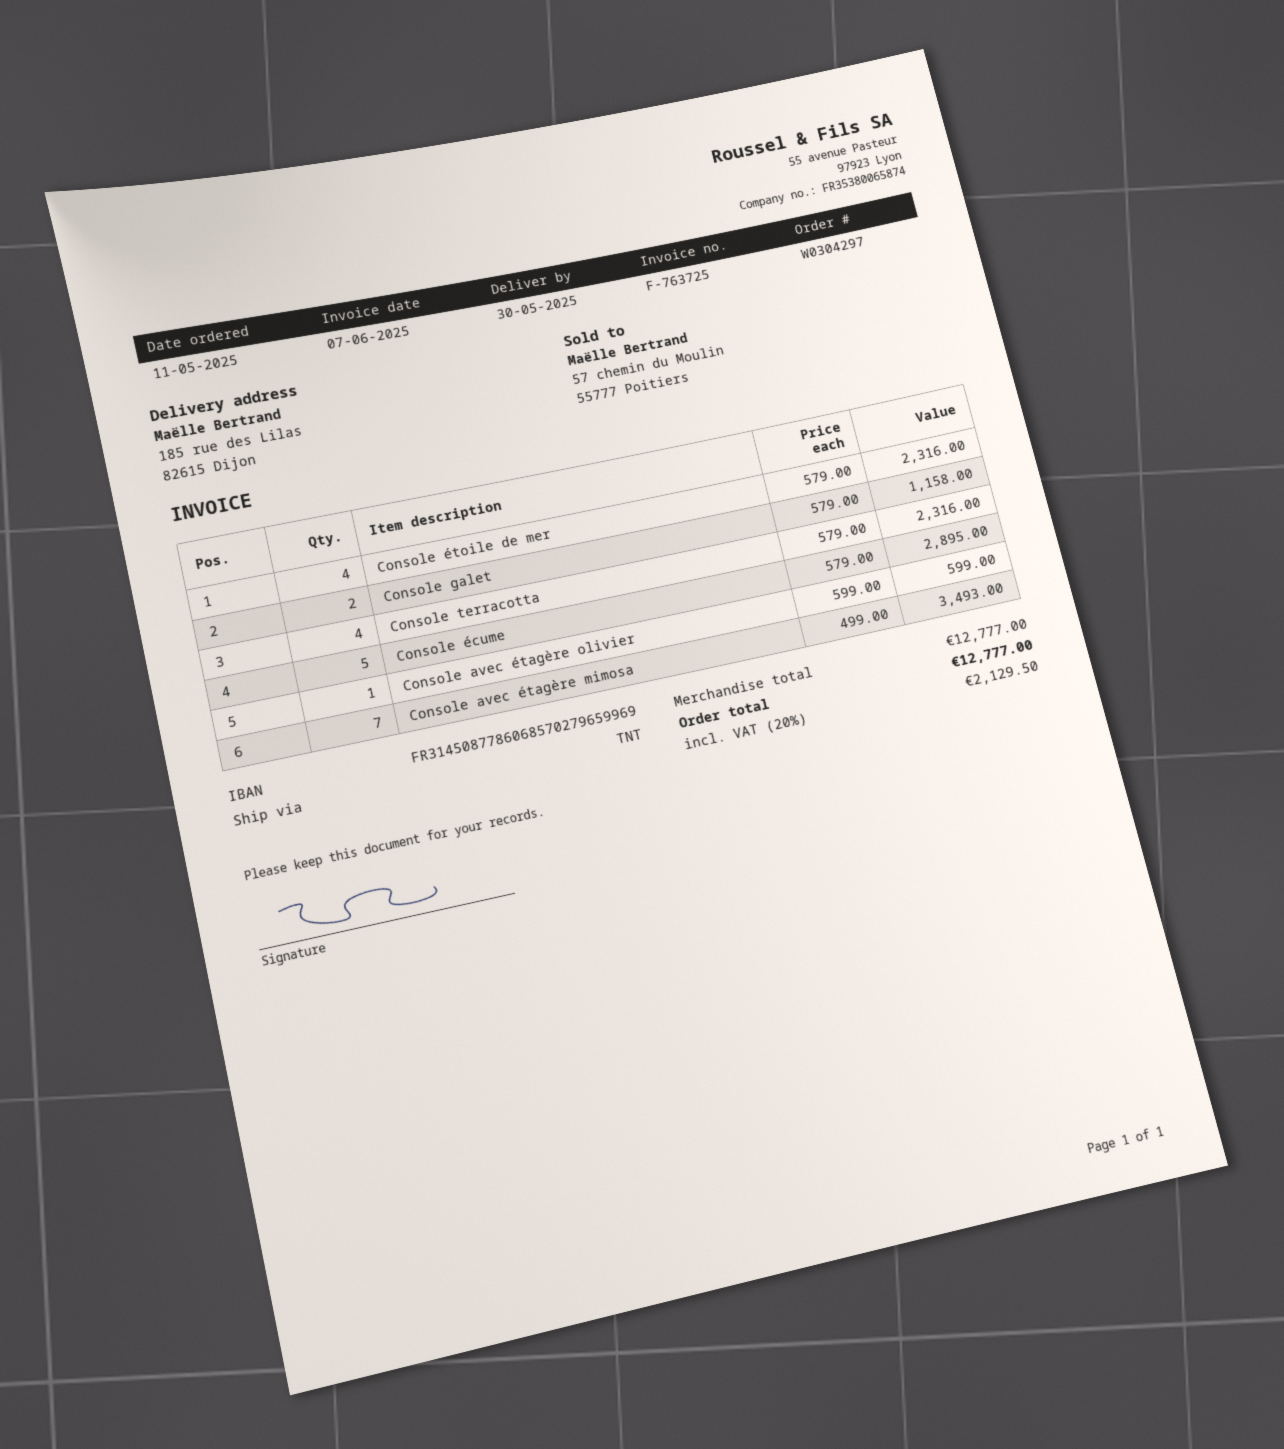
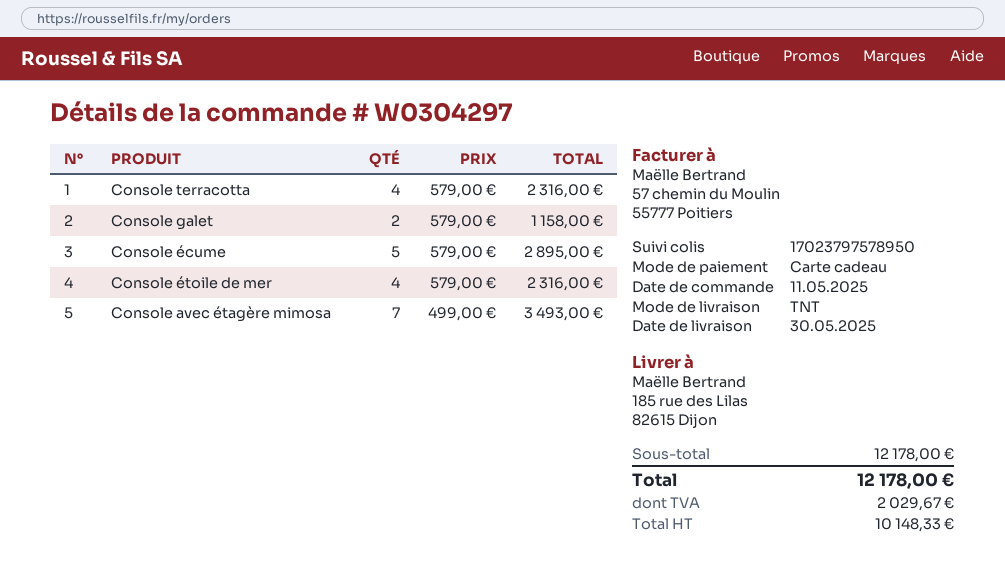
Console avec étagère olivier: 1 x 599.00 = 599.00 -> none
subtotal: 12777.00 -> 12178.00
tax: 2129.50 -> 2029.67
total: 12777.00 -> 12178.00

